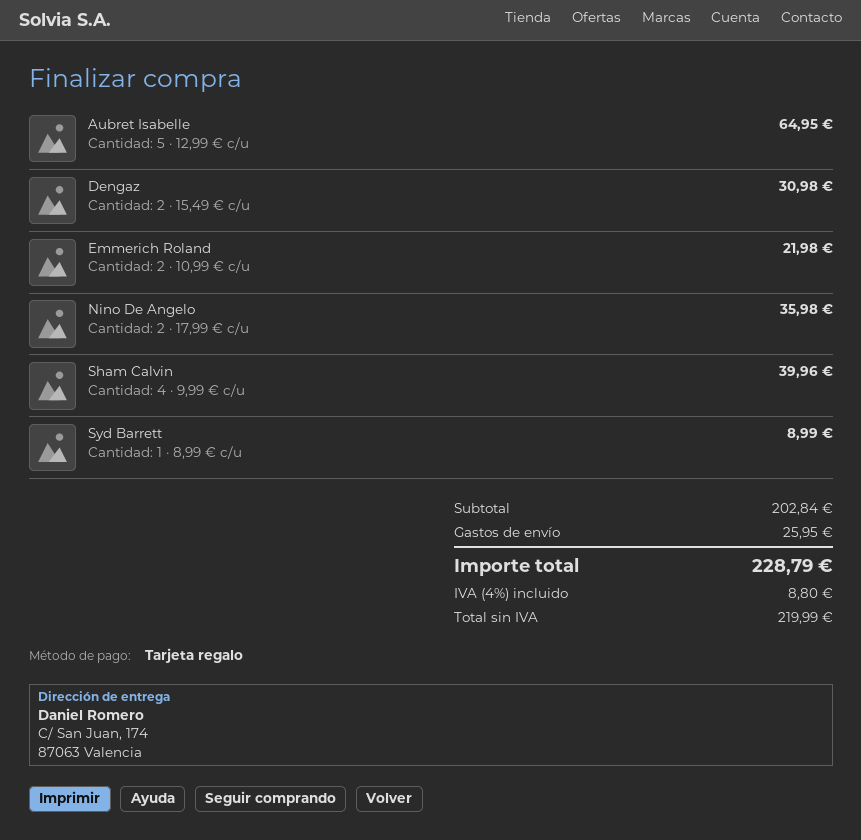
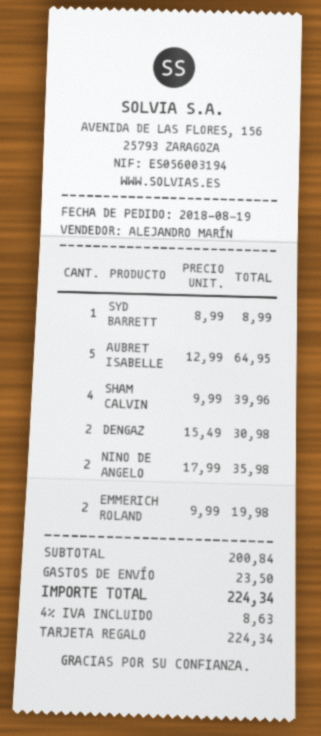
Emmerich Roland: 2 x 10.99 = 21.98 -> 2 x 9.99 = 19.98
subtotal: 202.84 -> 200.84
shipping: 25.95 -> 23.50
tax: 4% = 8.80 -> 4% = 8.63
total: 228.79 -> 224.34

